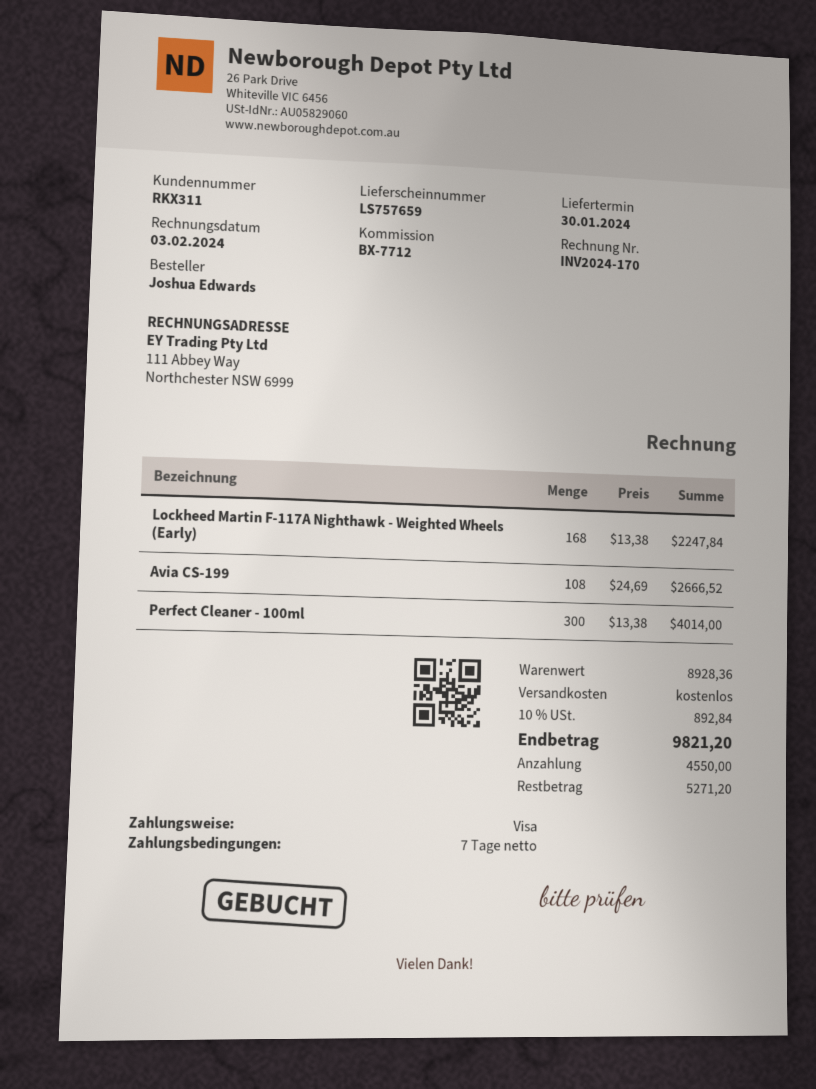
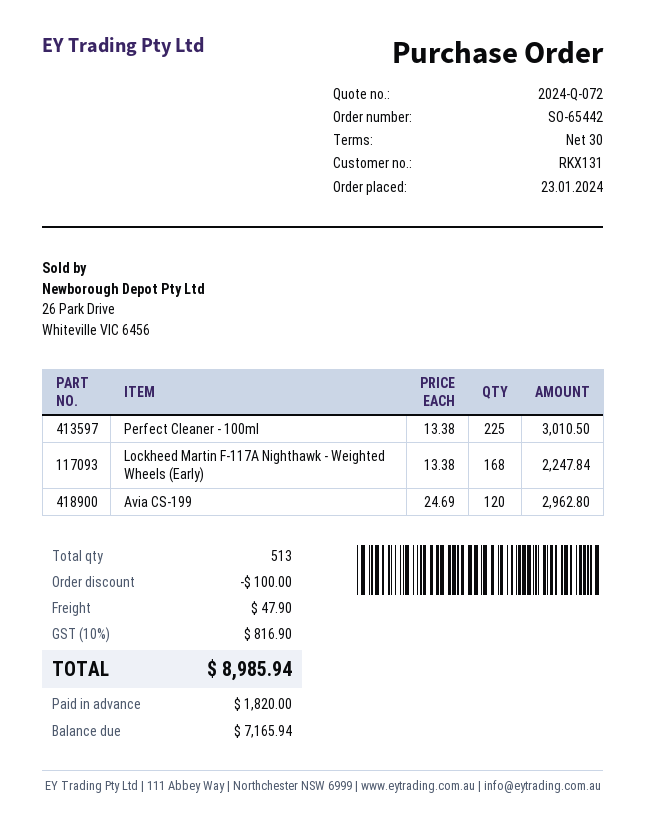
payment terms: 7 days -> 30 days
customer number: RKX311 -> RKX131
Avia CS-199: 108 x 24.69 = 2666.52 -> 120 x 24.69 = 2962.80
Perfect Cleaner - 100ml: 300 x 13.38 = 4014.00 -> 225 x 13.38 = 3010.50
discount: none -> 100.00
shipping: 0.00 -> 47.90
tax: 10% = 892.84 -> 10% = 816.90
total: 9821.20 -> 8985.94
deposit: 4550.00 -> 1820.00
balance: 5271.20 -> 7165.94

